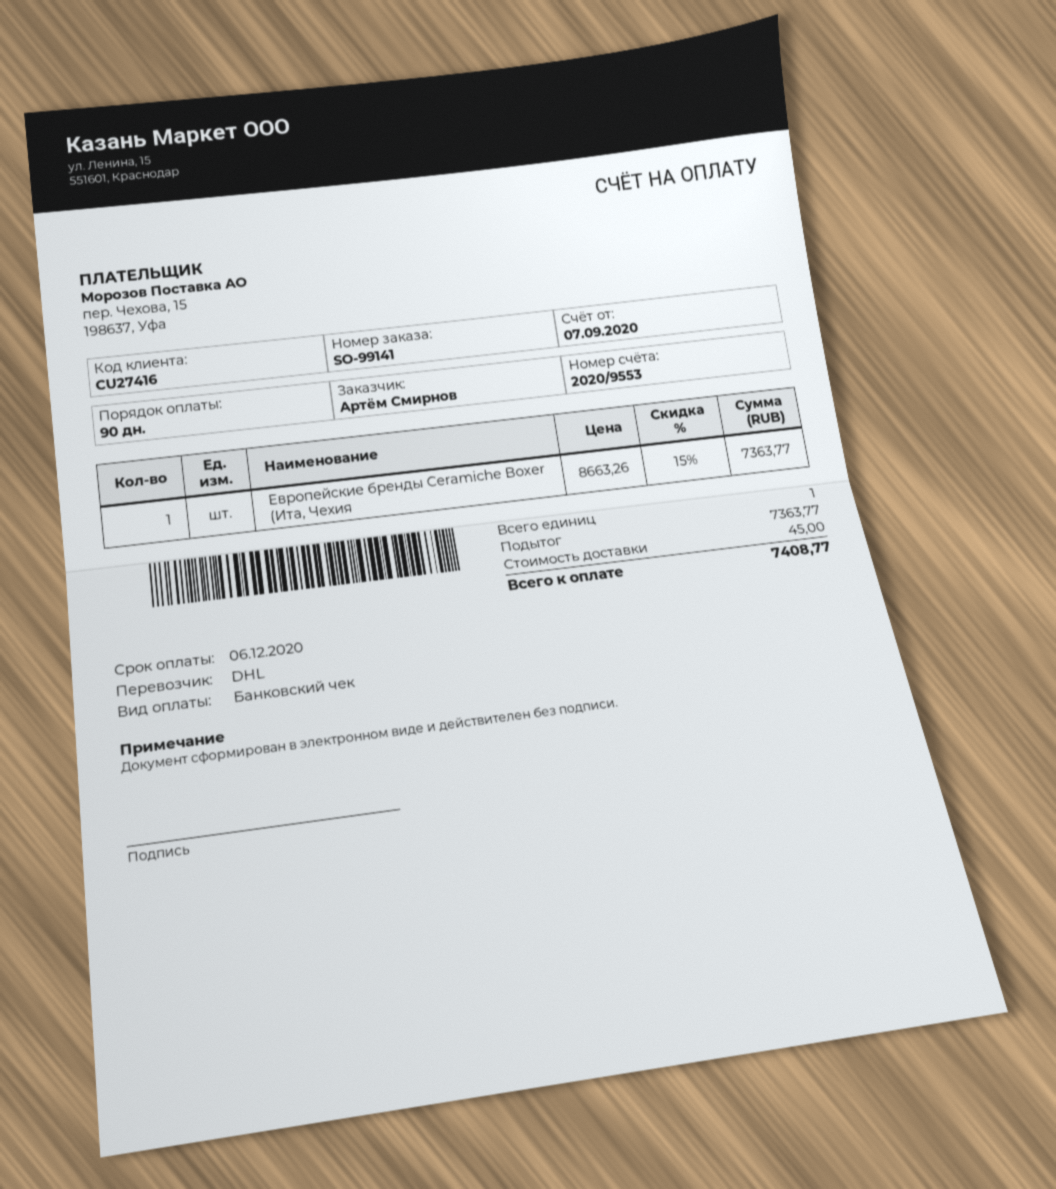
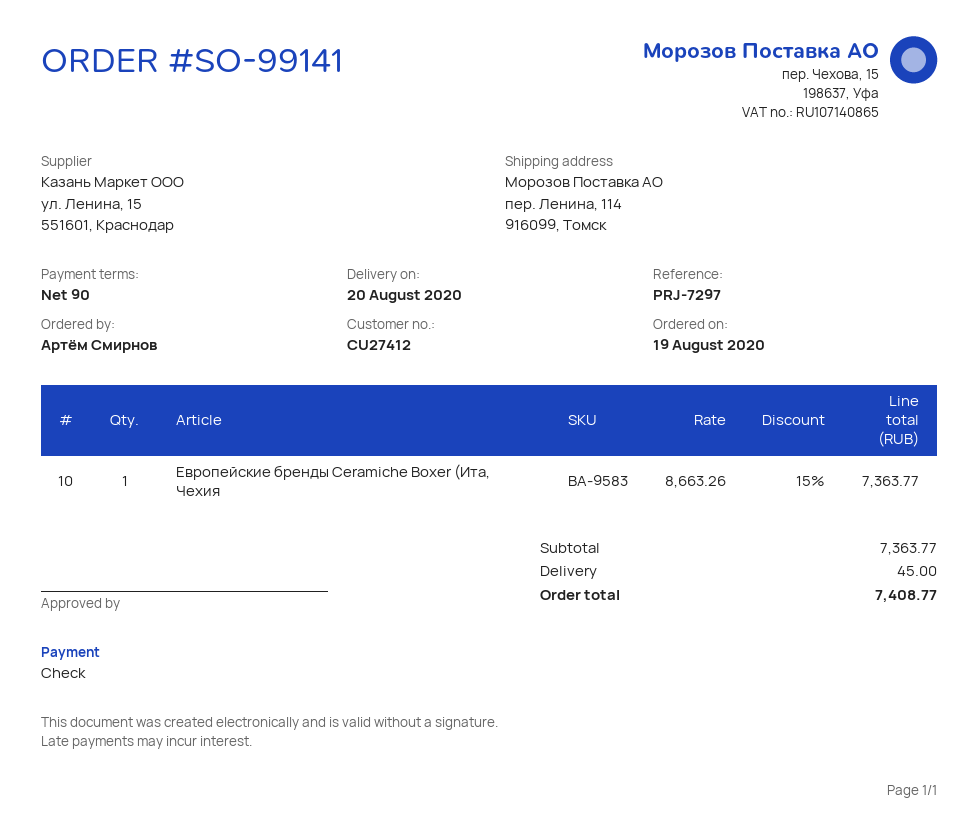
customer number: CU27416 -> CU27412

